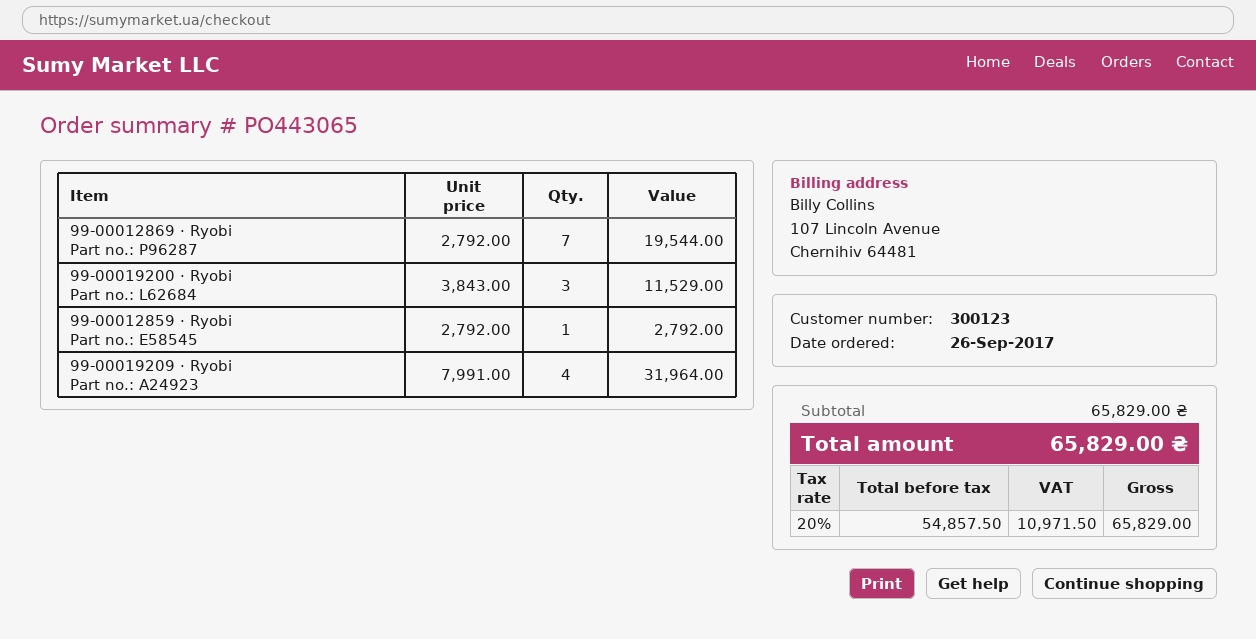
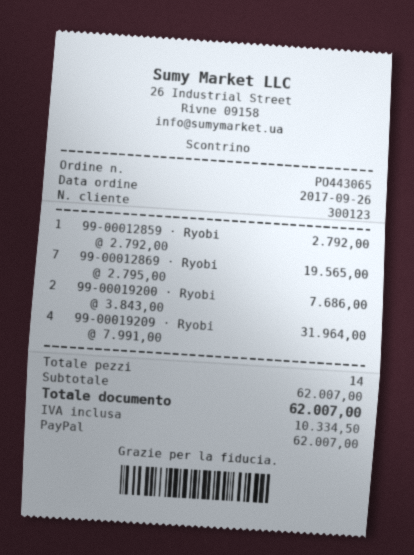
99-00012869 · Ryobi: 7 x 2792.00 = 19544.00 -> 7 x 2795.00 = 19565.00
99-00019200 · Ryobi: 3 x 3843.00 = 11529.00 -> 2 x 3843.00 = 7686.00
subtotal: 65829.00 -> 62007.00
tax: 10971.50 -> 10334.50
total: 65829.00 -> 62007.00

